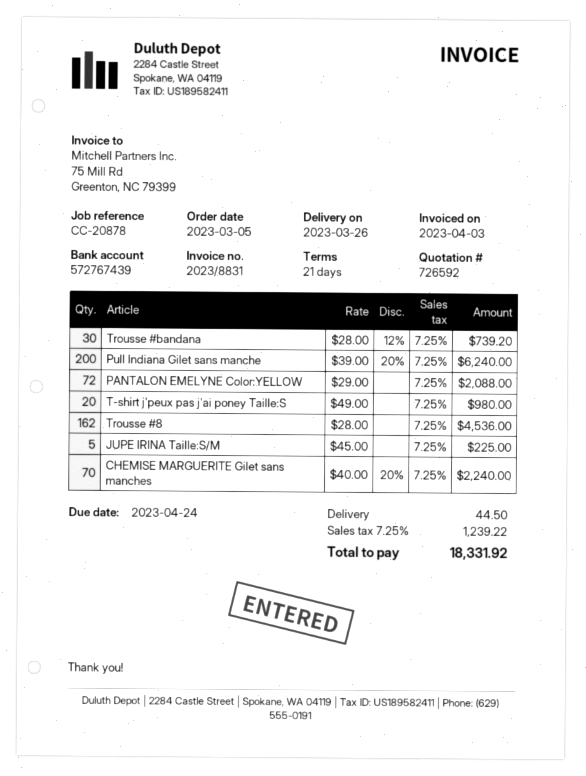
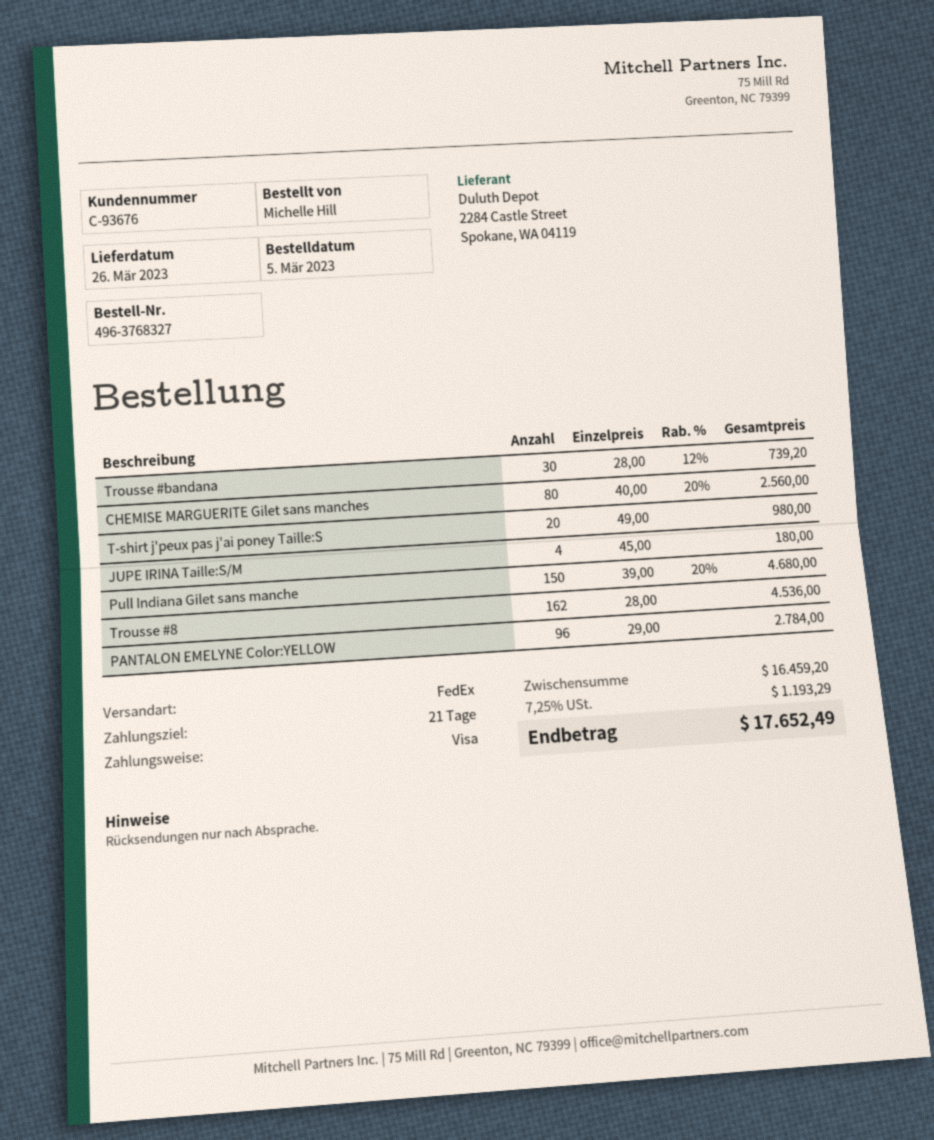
Pull Indiana Gilet sans manche: 200 x 39.00 - 20% = 6240.00 -> 150 x 39.00 - 20% = 4680.00
PANTALON EMELYNE Color:YELLOW: 72 x 29.00 = 2088.00 -> 96 x 29.00 = 2784.00
JUPE IRINA Taille:S/M: 5 x 45.00 = 225.00 -> 4 x 45.00 = 180.00
CHEMISE MARGUERITE Gilet sans manches: 70 x 40.00 - 20% = 2240.00 -> 80 x 40.00 - 20% = 2560.00
shipping: 44.50 -> none
tax: 7.25% = 1239.22 -> 7.25% = 1193.29
total: 18331.92 -> 17652.49

